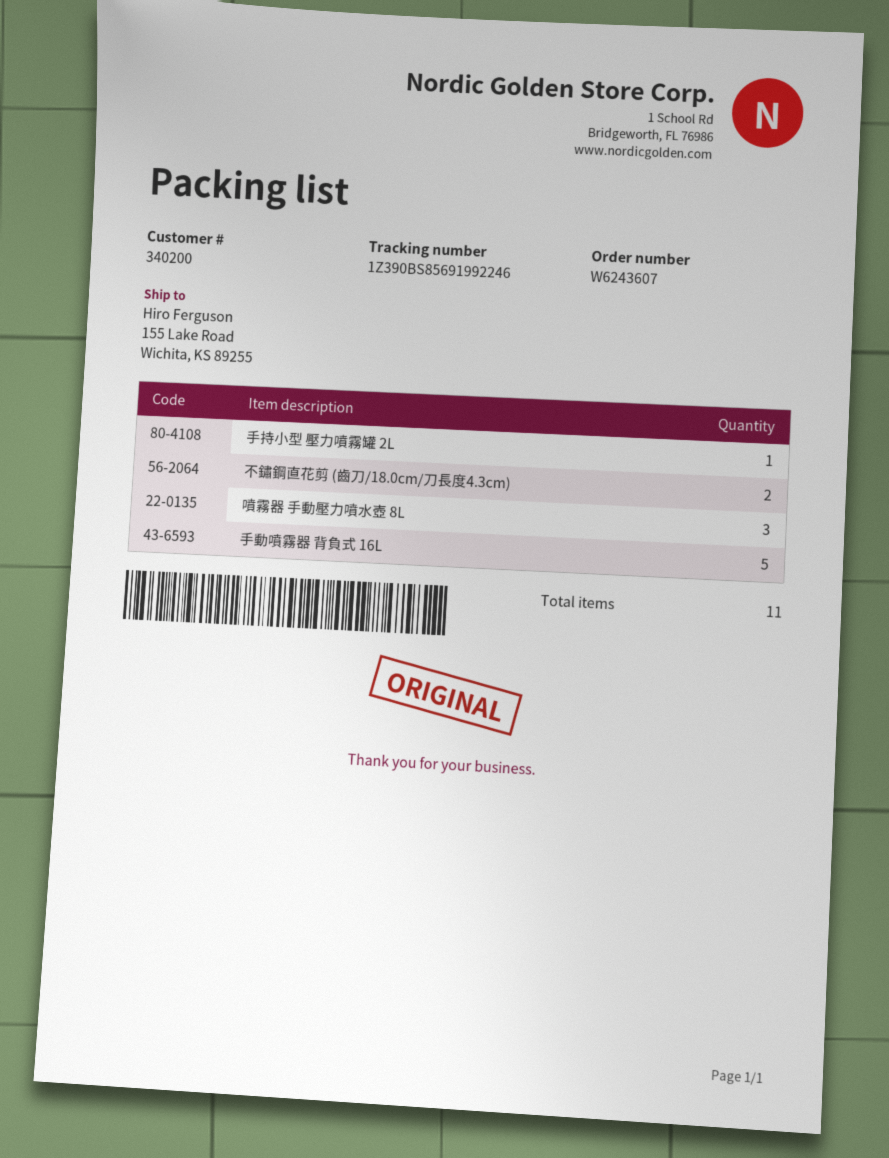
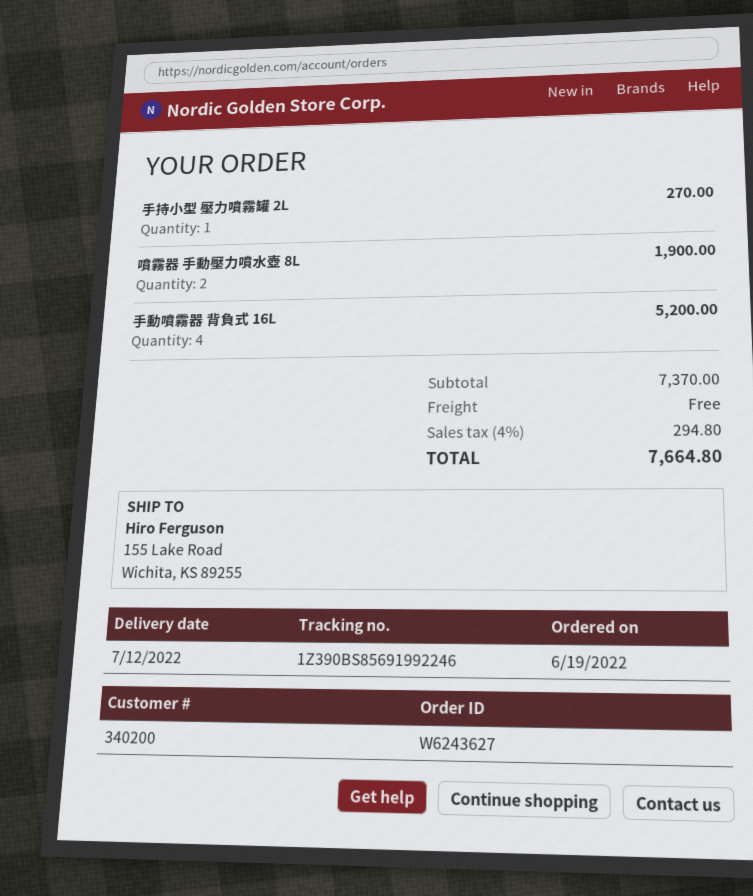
order number: W6243607 -> W6243627
不鏽鋼直花剪 (齒刀/18.0cm/刀長度4.3cm): 2 -> none
噴霧器 手動壓力噴水壺 8L: 3 -> 2
手動噴霧器 背負式 16L: 5 -> 4

